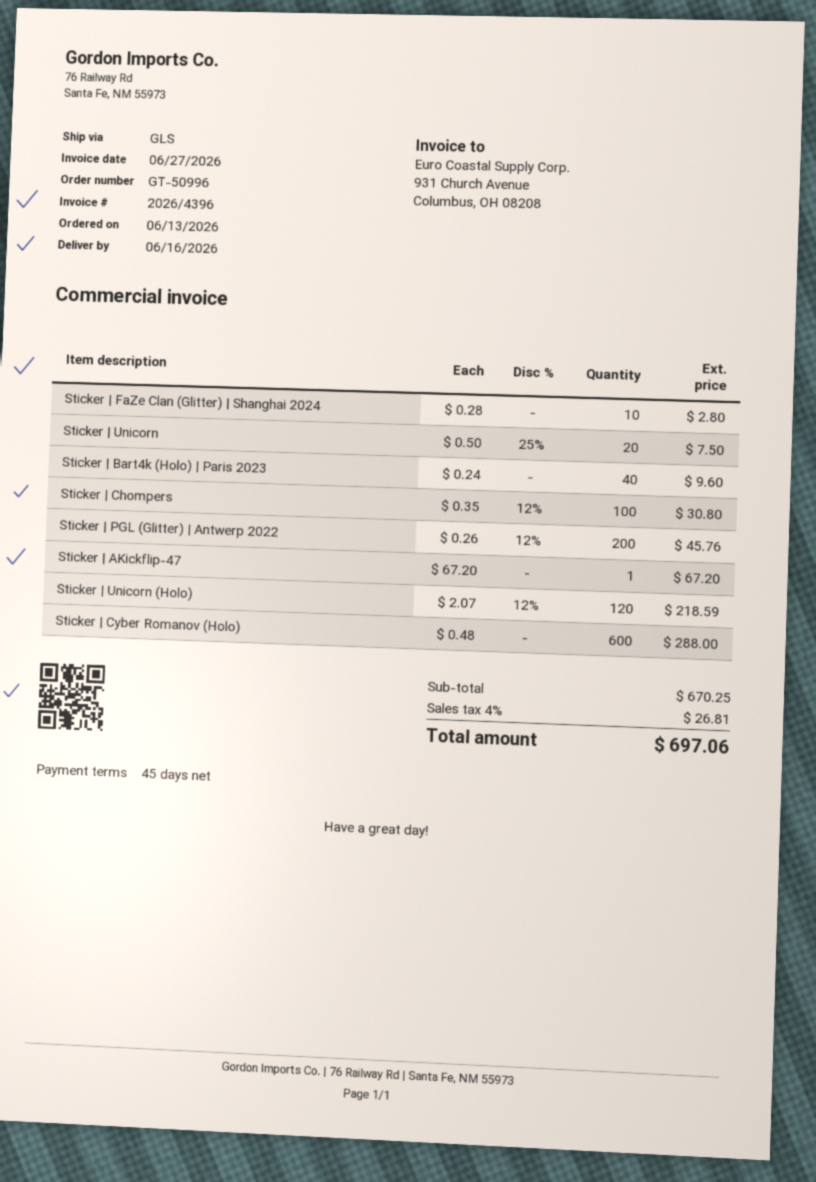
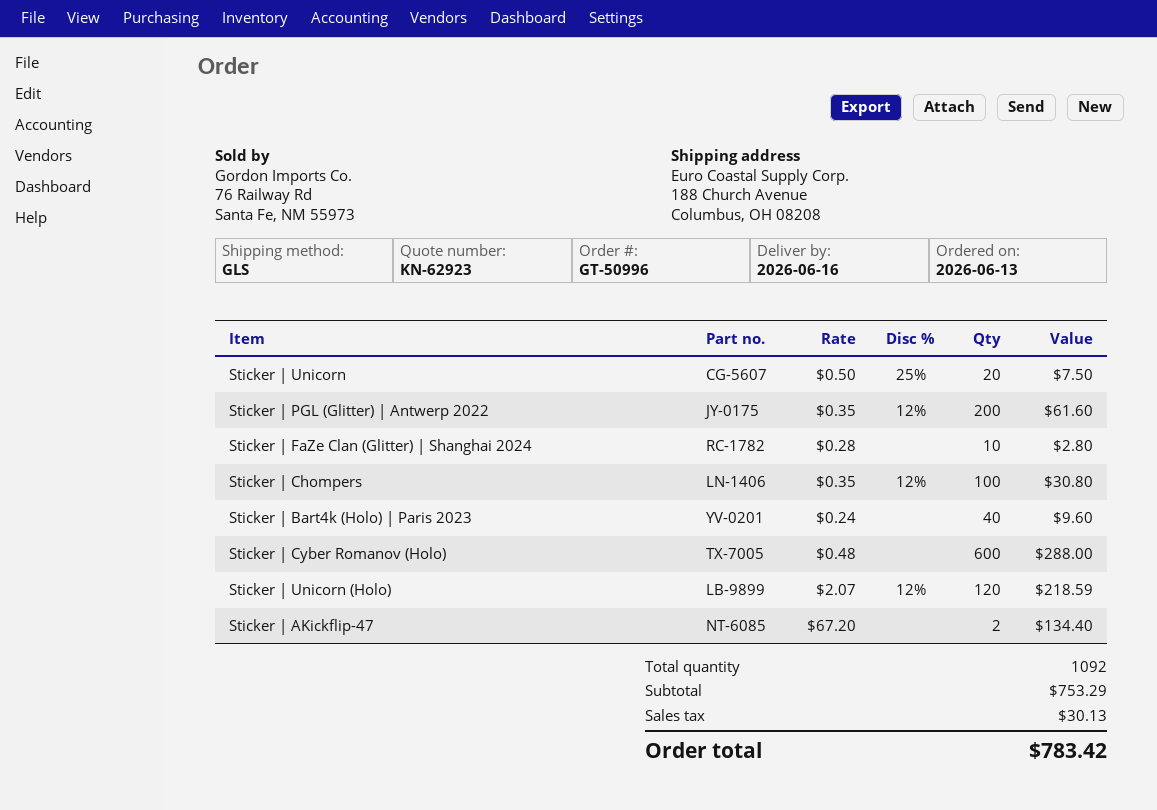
Sticker | PGL (Glitter) | Antwerp 2022: 200 x 0.26 - 12% = 45.76 -> 200 x 0.35 - 12% = 61.60
Sticker | AKickflip-47: 1 x 67.20 = 67.20 -> 2 x 67.20 = 134.40
subtotal: 670.25 -> 753.29
tax: 26.81 -> 30.13
total: 697.06 -> 783.42

